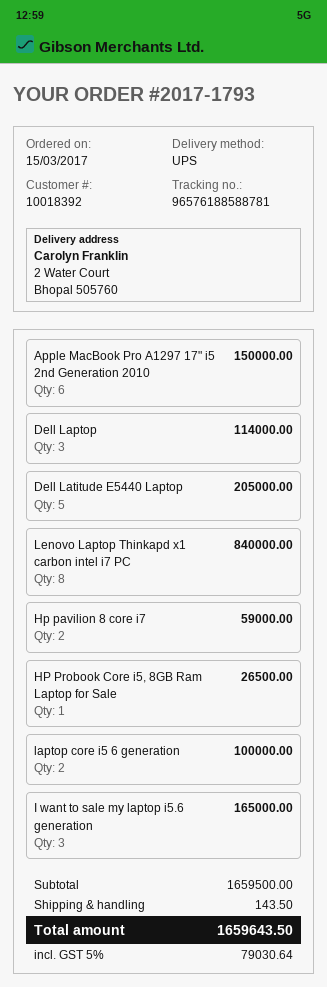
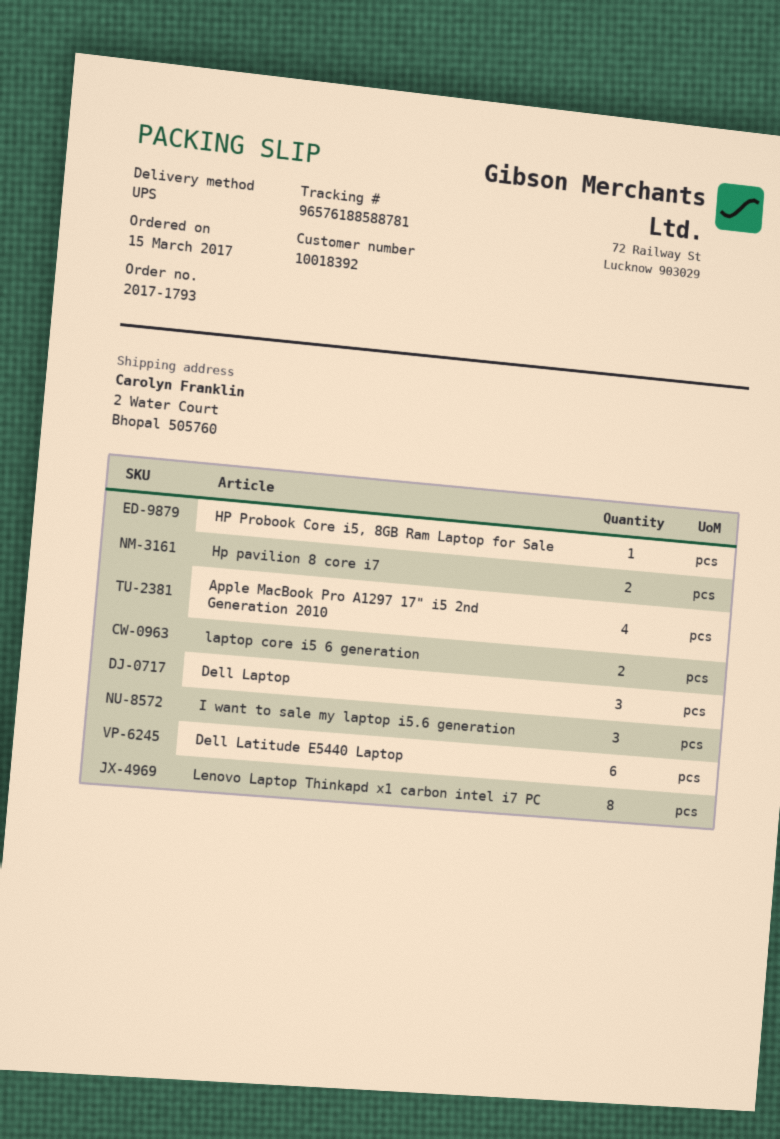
Apple MacBook Pro A1297 17" i5 2nd Generation 2010: 6 -> 4
Dell Latitude E5440 Laptop: 5 -> 6

